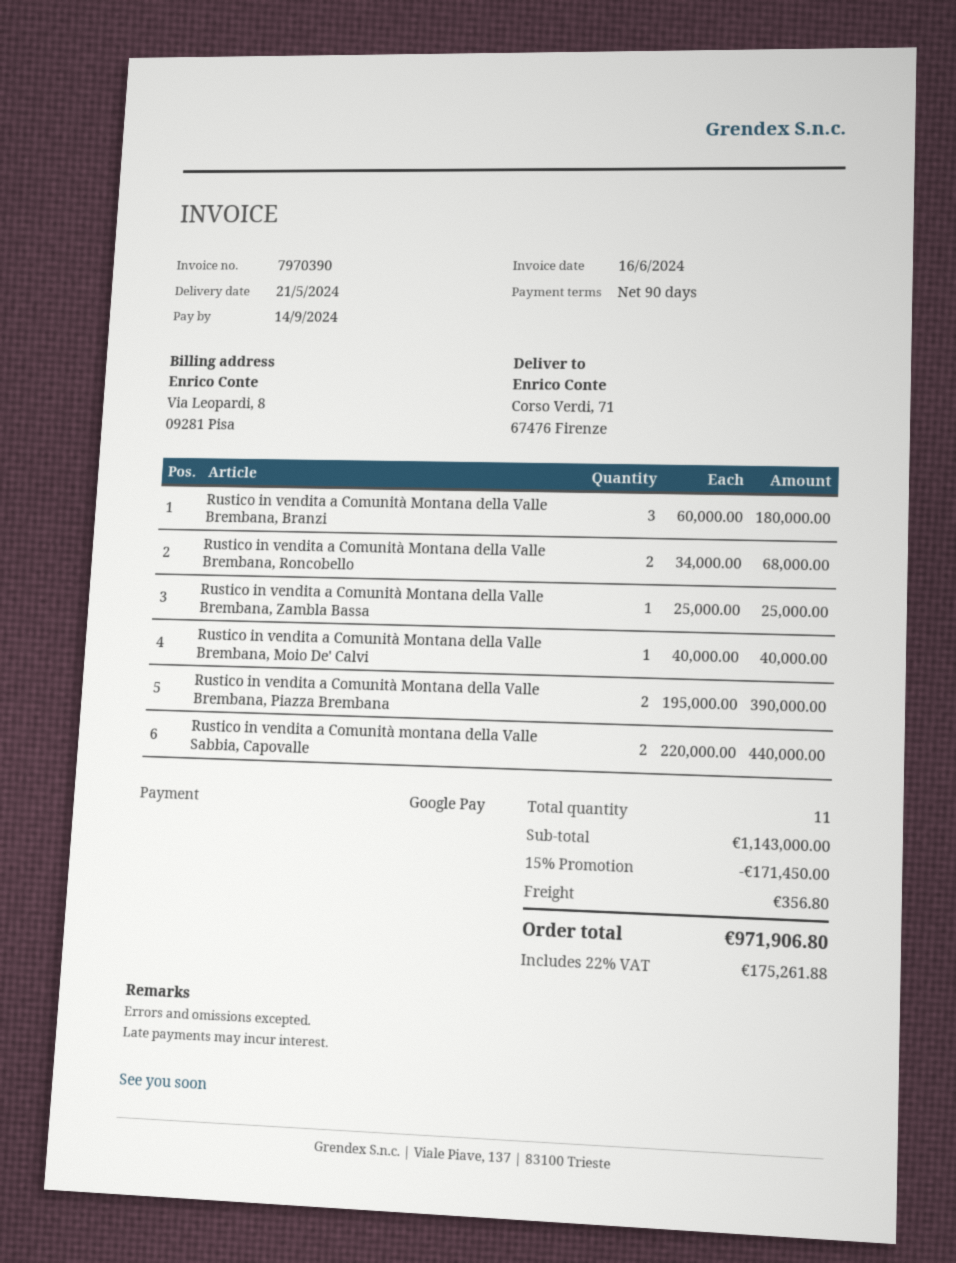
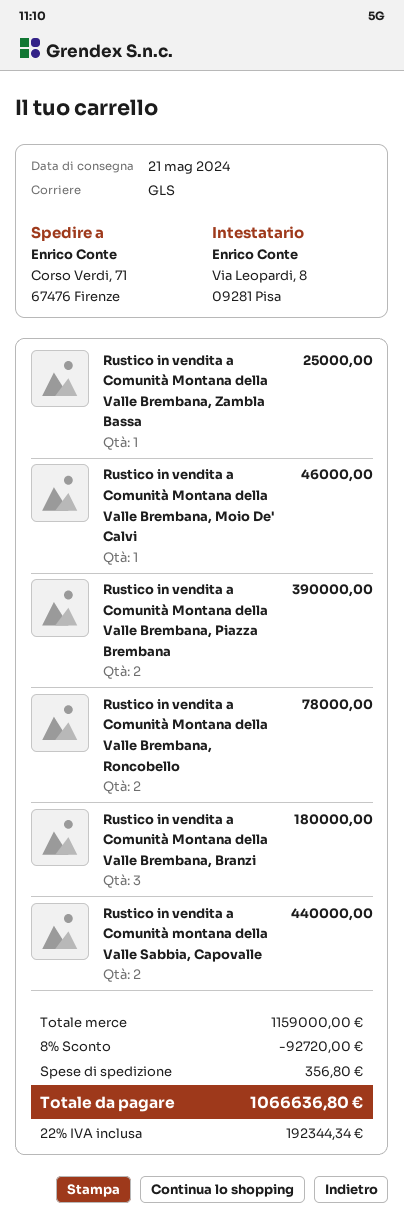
Rustico in vendita a Comunità Montana della Valle Brembana, Roncobello: 2 for 68000.00 -> 2 for 78000.00
Rustico in vendita a Comunità Montana della Valle Brembana, Moio De' Calvi: 1 for 40000.00 -> 1 for 46000.00
subtotal: 1143000.00 -> 1159000.00
discount: 15% = 171450.00 -> 8% = 92720.00
tax: 22% = 175261.88 -> 22% = 192344.34
total: 971906.80 -> 1066636.80

